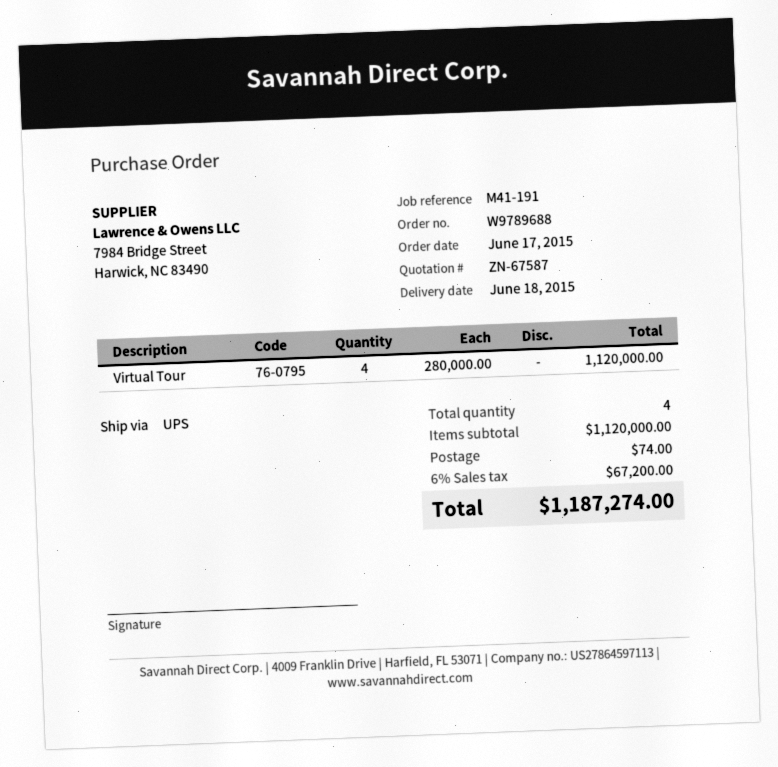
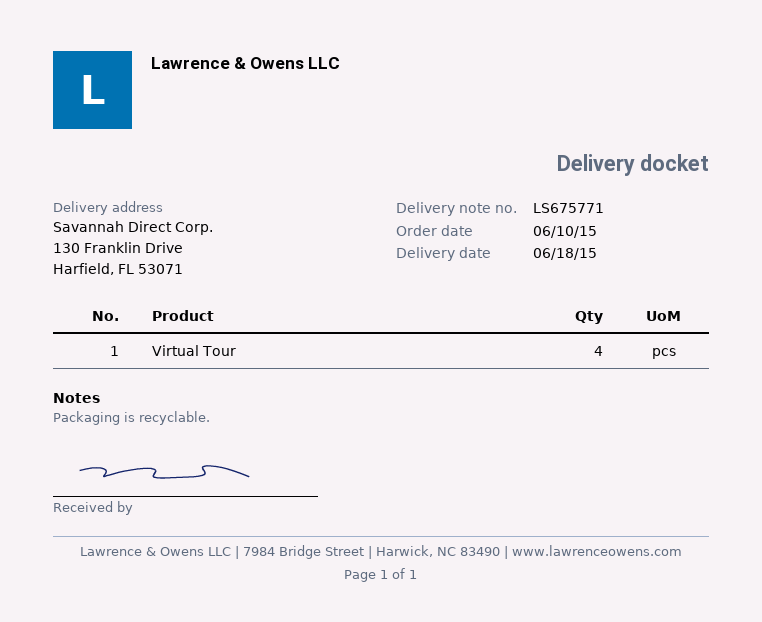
order date: 2015-06-17 -> 2015-06-10

